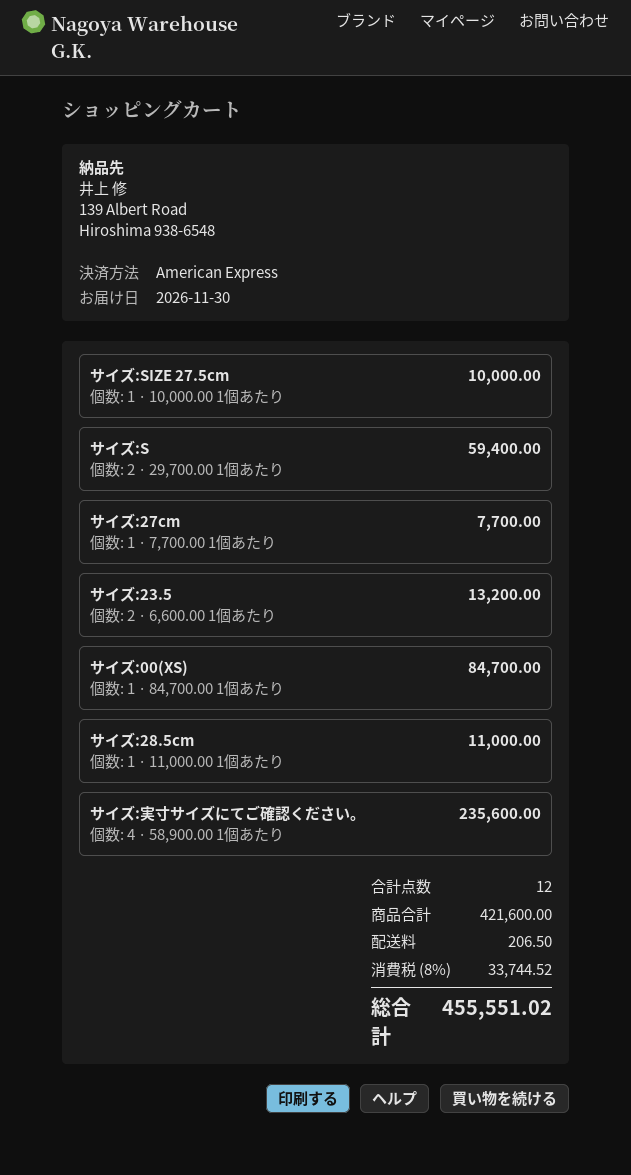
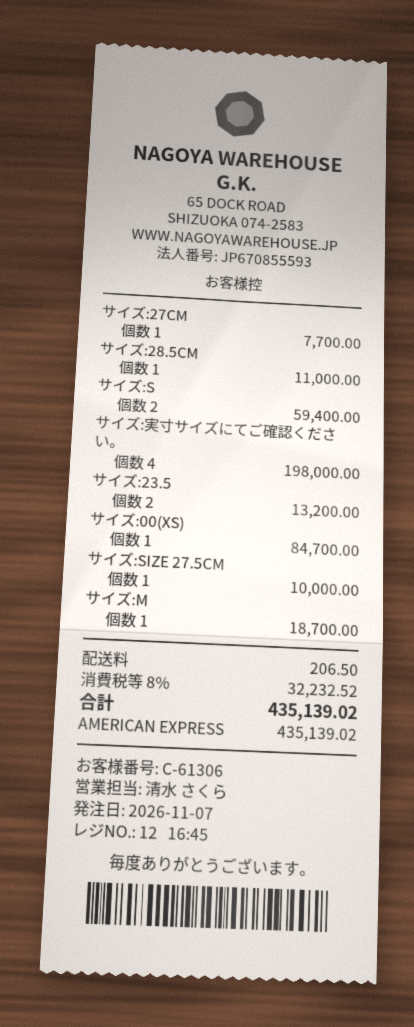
サイズ:実寸サイズにてご確認ください。: 4 for 235600.00 -> 4 for 198000.00
サイズ:M: none -> 1 for 18700.00
tax: 8% = 33744.52 -> 8% = 32232.52
total: 455551.02 -> 435139.02

